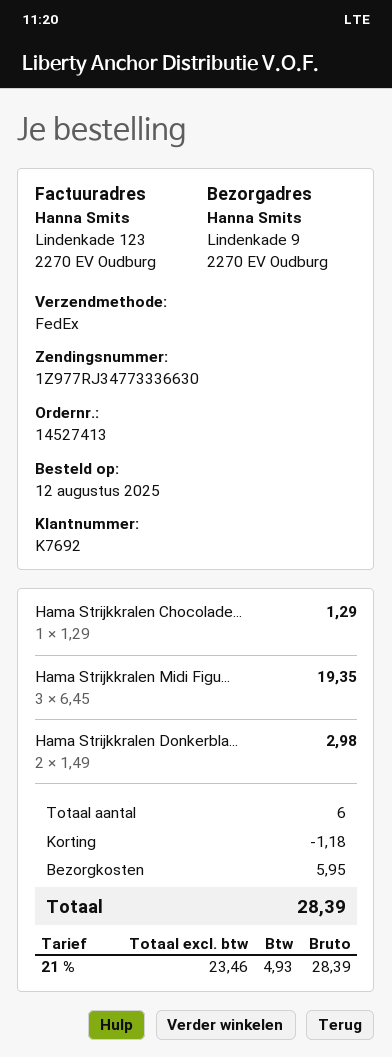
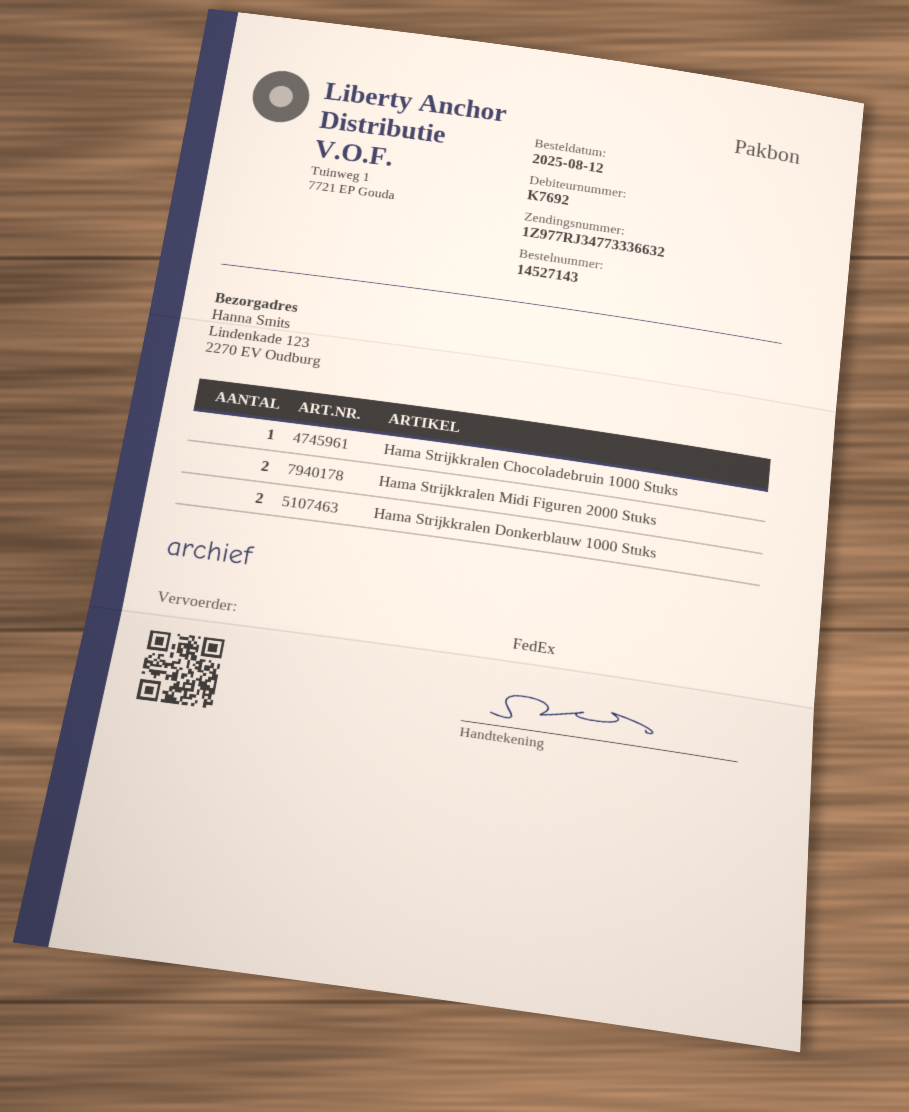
order number: 14527413 -> 14527143
tracking number: 1Z977RJ34773336630 -> 1Z977RJ34773336632
ship to: Lindenkade 9, 2270 EV Oudburg -> Lindenkade 123, 2270 EV Oudburg
Hama Strijkkralen Midi Figu...: 3 -> 2

